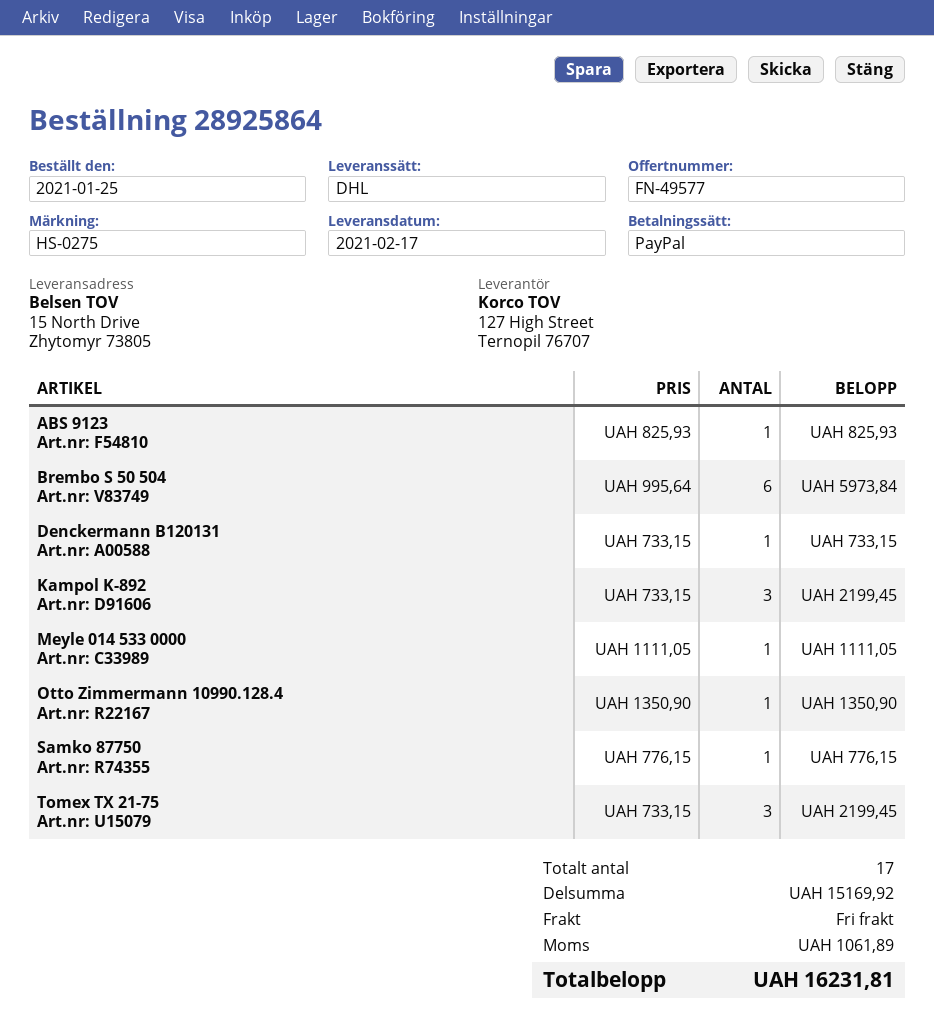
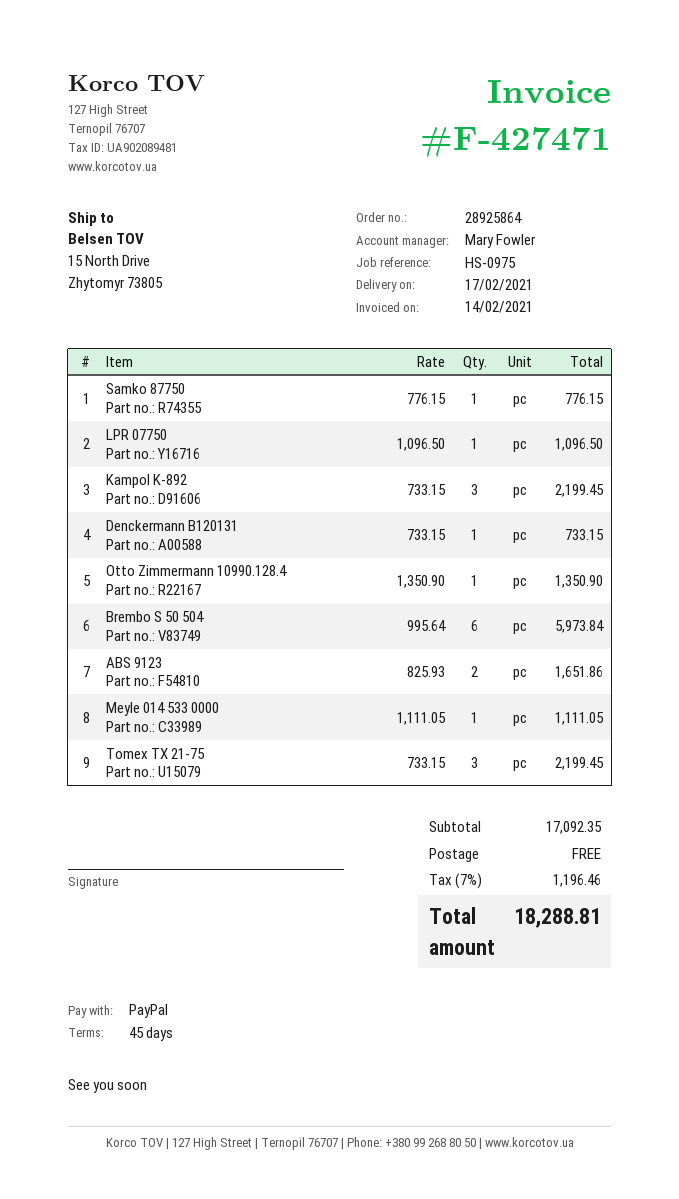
reference: HS-0275 -> HS-0975
ABS 9123: 1 x 825.93 = 825.93 -> 2 x 825.93 = 1651.86
LPR 07750: none -> 1 x 1096.50 = 1096.50
subtotal: 15169.92 -> 17092.35
tax: 1061.89 -> 1196.46
total: 16231.81 -> 18288.81

